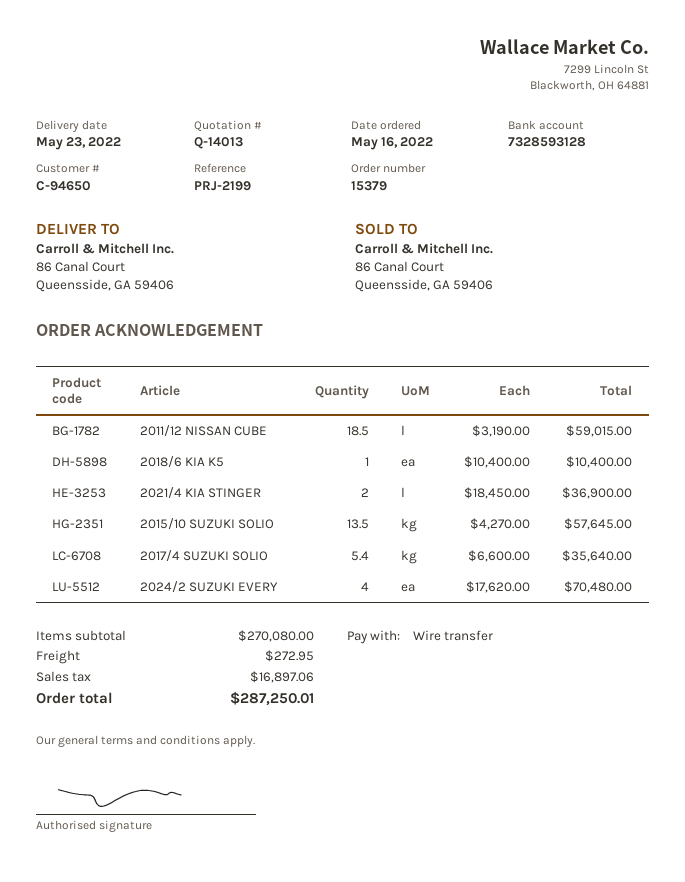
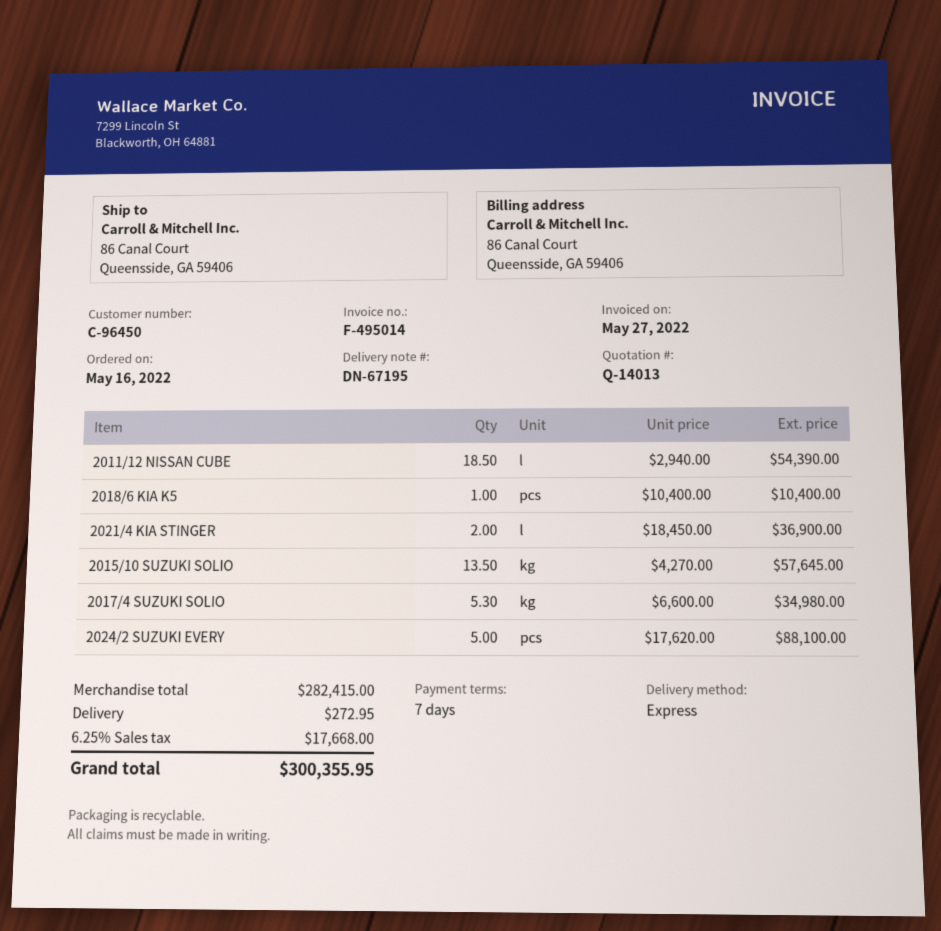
customer number: C-94650 -> C-96450
2011/12 NISSAN CUBE: 18.5 x 3190.00 = 59015.00 -> 18.5 x 2940.00 = 54390.00
2017/4 SUZUKI SOLIO: 5.4 x 6600.00 = 35640.00 -> 5.3 x 6600.00 = 34980.00
2024/2 SUZUKI EVERY: 4 x 17620.00 = 70480.00 -> 5 x 17620.00 = 88100.00
subtotal: 270080.00 -> 282415.00
tax: 16897.06 -> 17668.00
total: 287250.01 -> 300355.95

